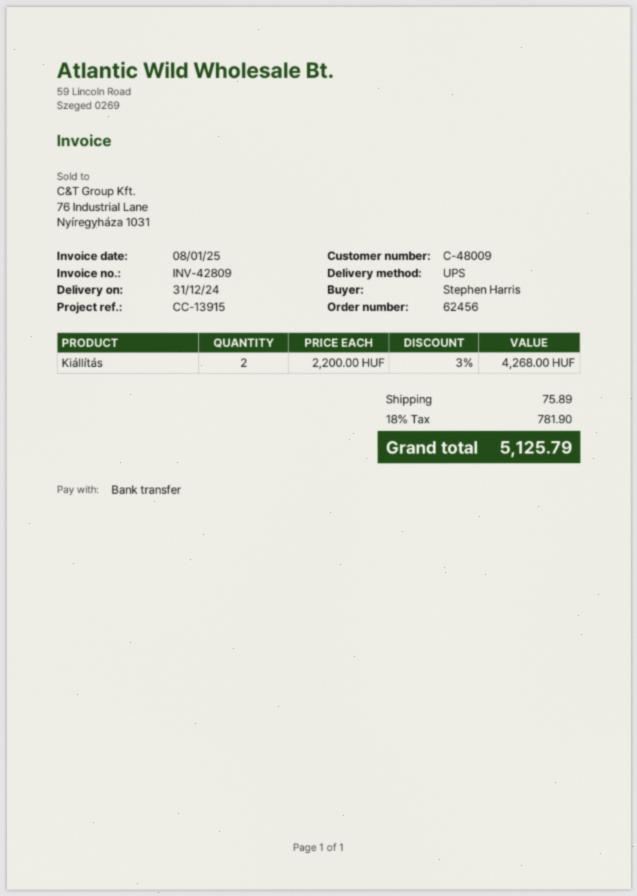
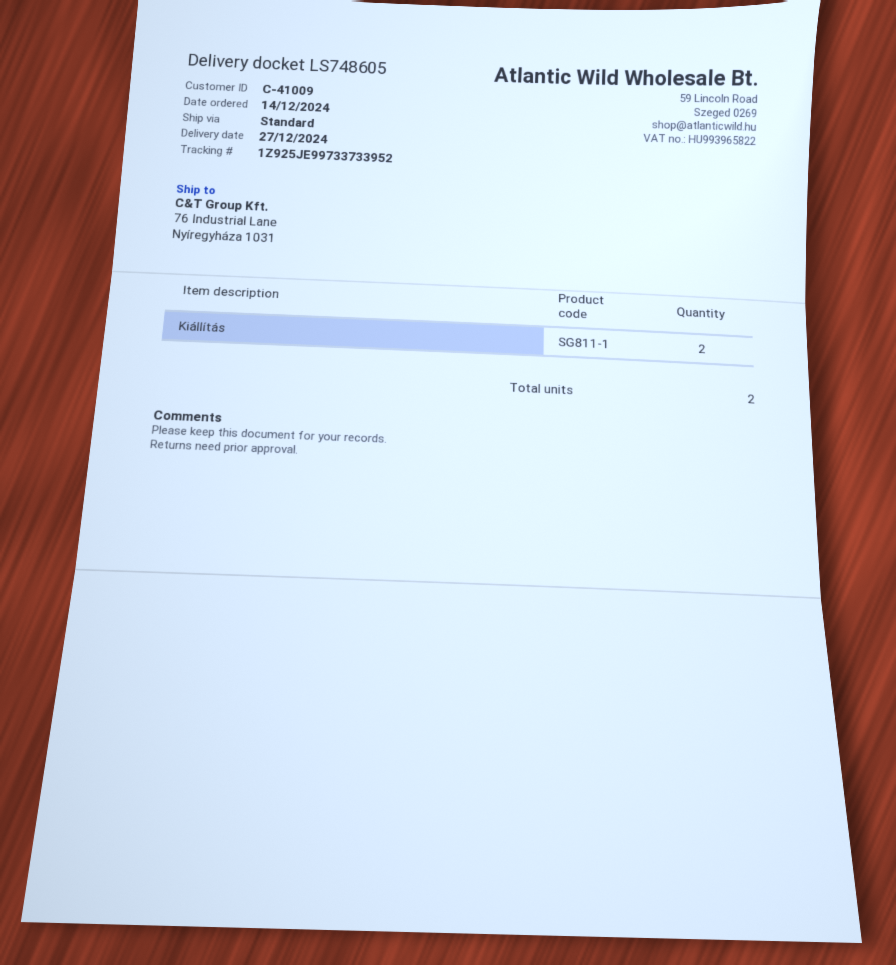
delivery date: 2024-12-31 -> 2024-12-27
customer number: C-48009 -> C-41009
shipping method: UPS -> standard

